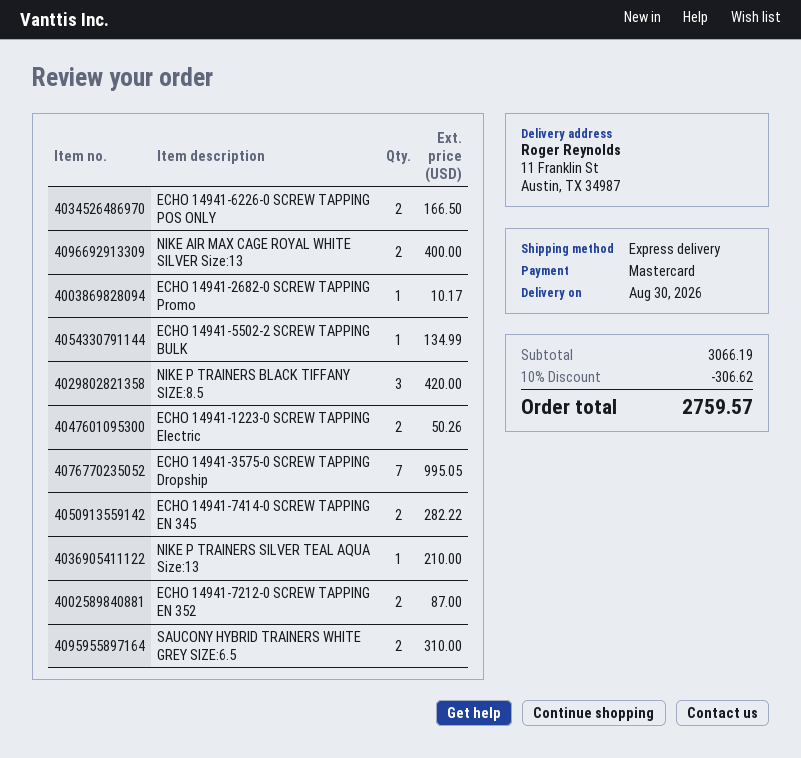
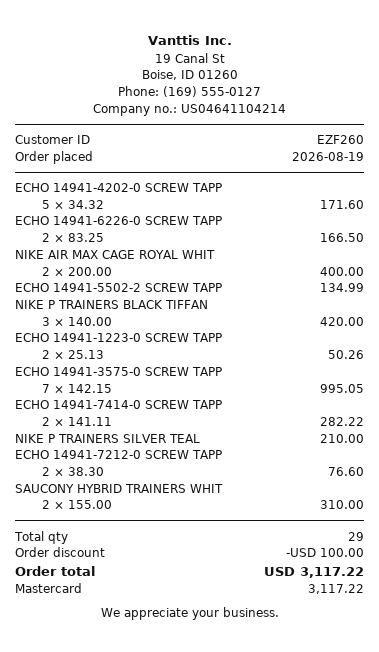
ECHO 14941-2682-0 SCREW TAPPING Promo: 1 for 10.17 -> none
ECHO 14941-7212-0 SCREW TAPPING EN 352: 2 for 87.00 -> 2 for 76.60
ECHO 14941-4202-0 SCREW TAPP: none -> 5 for 171.60
discount: 306.62 -> 100.00
total: 2759.57 -> 3117.22

